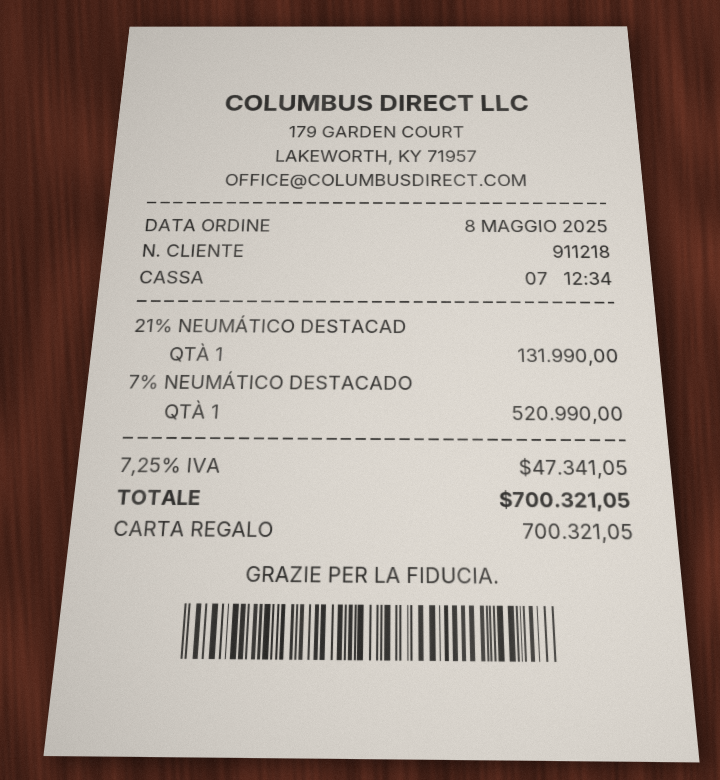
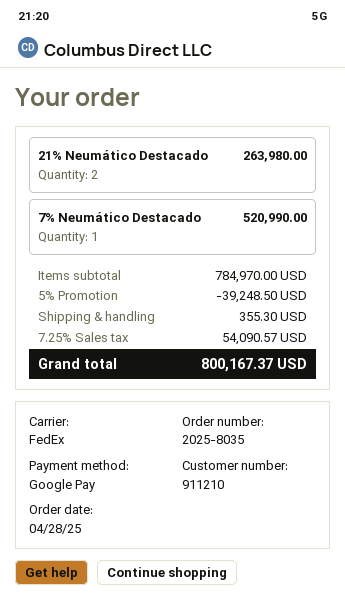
order date: 2025-05-08 -> 2025-04-28
customer number: 911218 -> 911210
payment method: gift card -> Google Pay
21% NEUMÁTICO DESTACAD: 1 for 131990.00 -> 2 for 263980.00
discount: none -> 5% = 39248.50
shipping: none -> 355.30
tax: 7.25% = 47341.05 -> 7.25% = 54090.57
total: 700321.05 -> 800167.37

